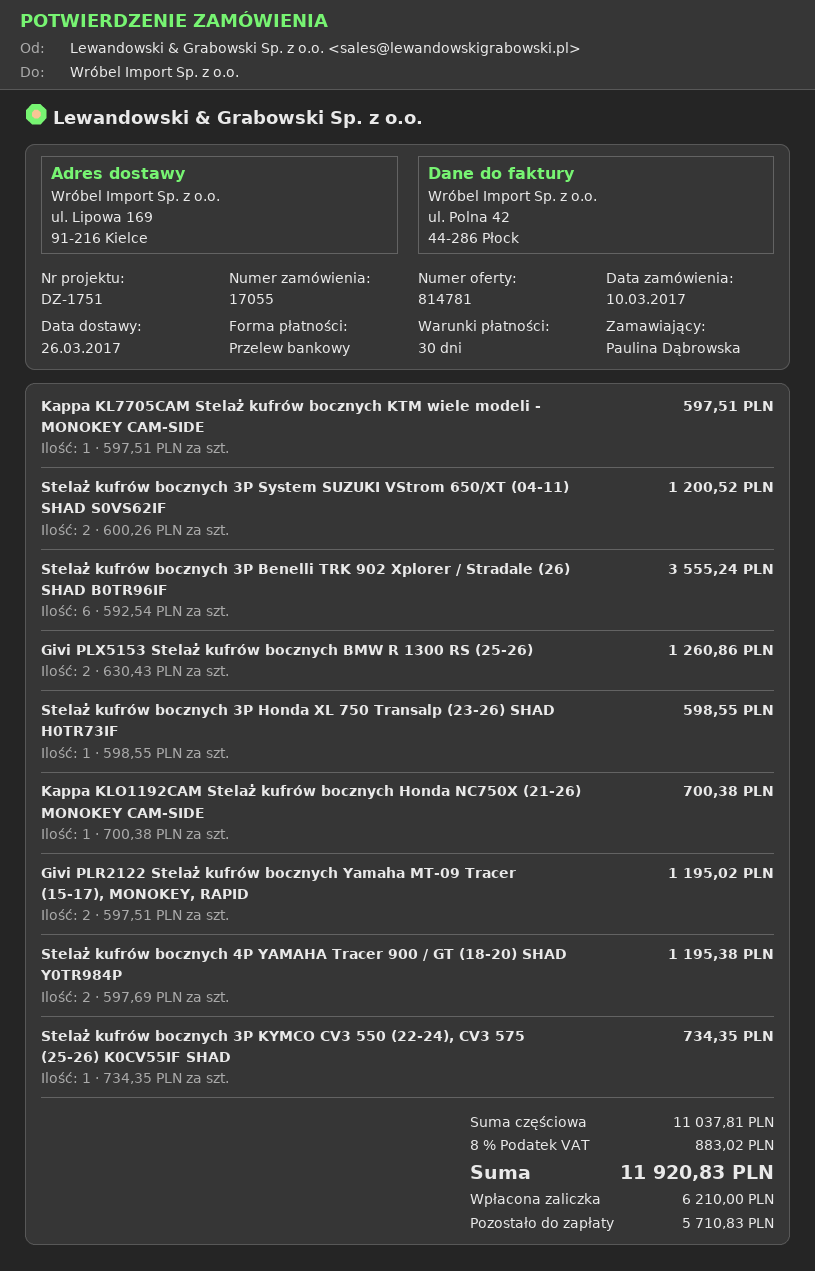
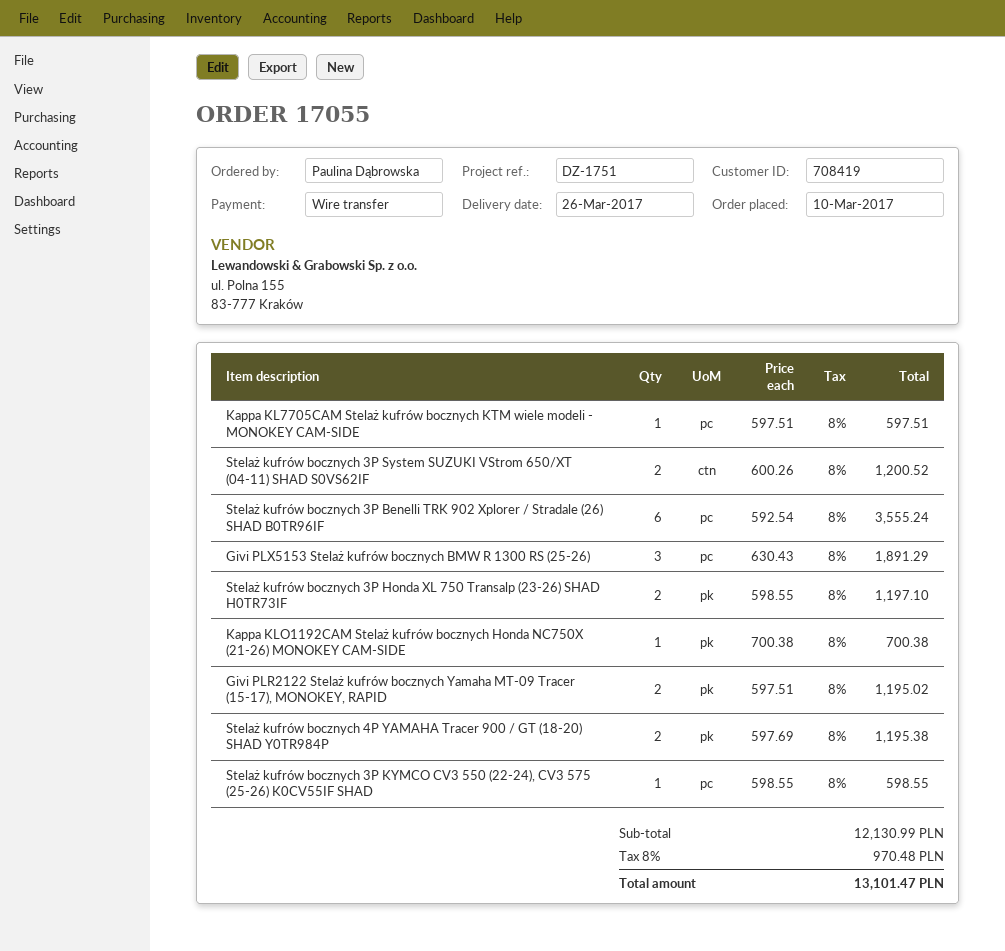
Givi PLX5153 Stelaż kufrów bocznych BMW R 1300 RS (25-26): 2 x 630.43 = 1260.86 -> 3 x 630.43 = 1891.29
Stelaż kufrów bocznych 3P Honda XL 750 Transalp (23-26) SHAD H0TR73IF: 1 x 598.55 = 598.55 -> 2 x 598.55 = 1197.10
Stelaż kufrów bocznych 3P KYMCO CV3 550 (22-24), CV3 575 (25-26) K0CV55IF SHAD: 1 x 734.35 = 734.35 -> 1 x 598.55 = 598.55
subtotal: 11037.81 -> 12130.99
tax: 8% = 883.02 -> 8% = 970.48
total: 11920.83 -> 13101.47

